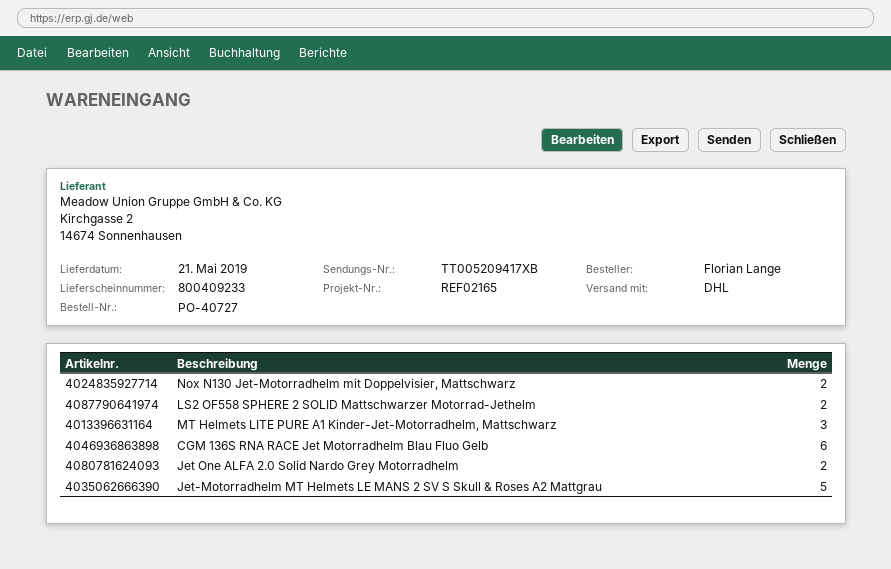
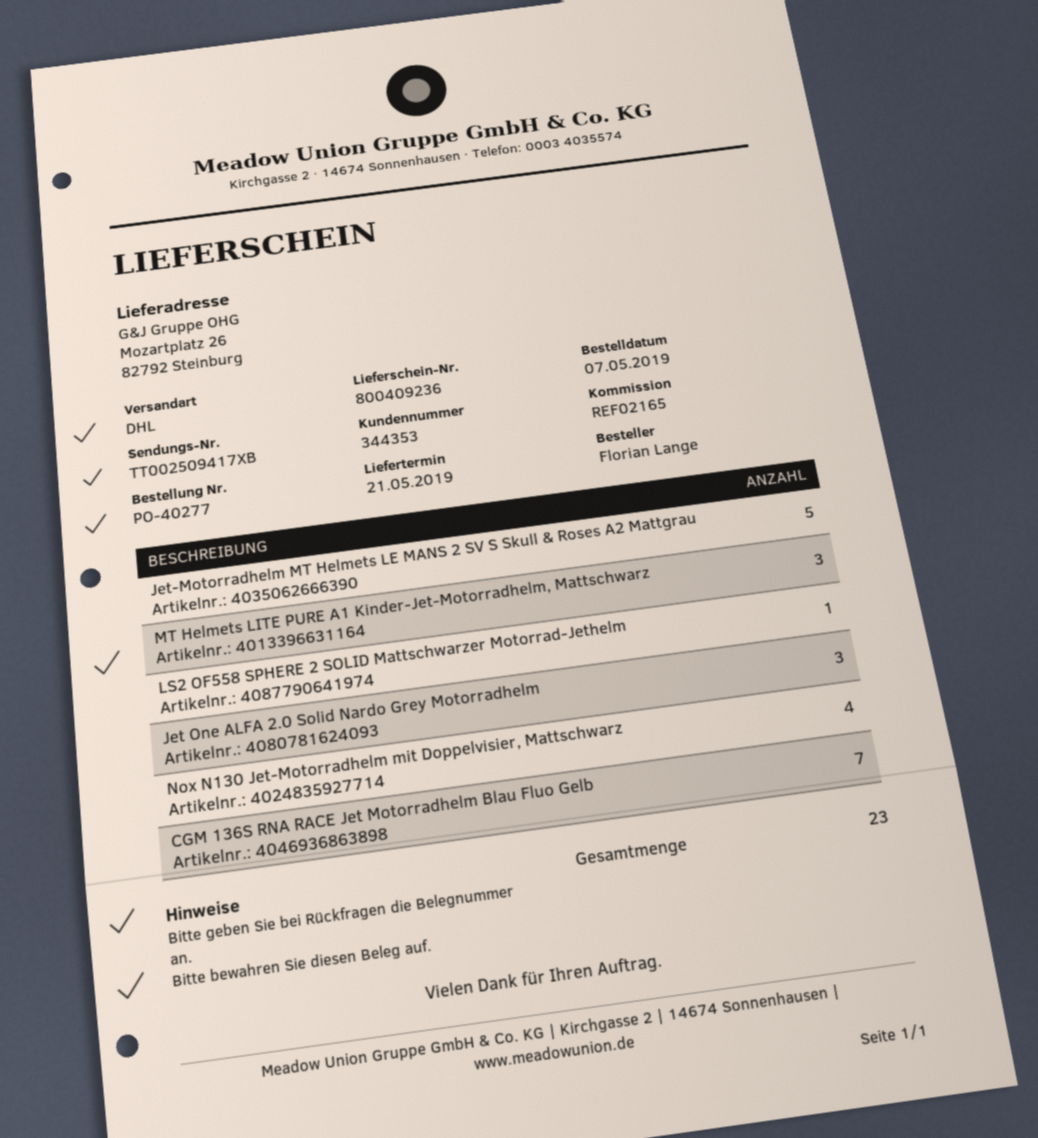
order number: PO-40727 -> PO-40277
delivery note number: 800409233 -> 800409236
tracking number: TT005209417XB -> TT002509417XB
Nox N130 Jet-Motorradhelm mit Doppelvisier, Mattschwarz: 2 -> 4
LS2 OF558 SPHERE 2 SOLID Mattschwarzer Motorrad-Jethelm: 2 -> 1
CGM 136S RNA RACE Jet Motorradhelm Blau Fluo Gelb: 6 -> 7
Jet One ALFA 2.0 Solid Nardo Grey Motorradhelm: 2 -> 3

